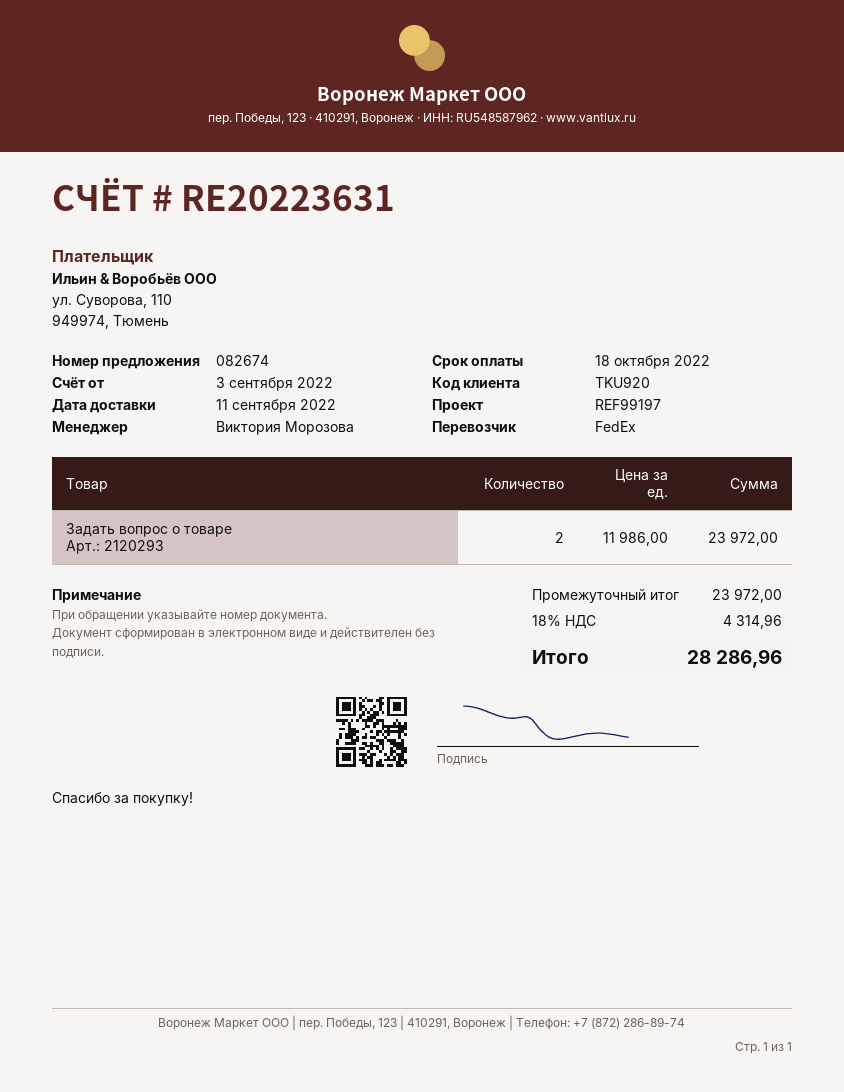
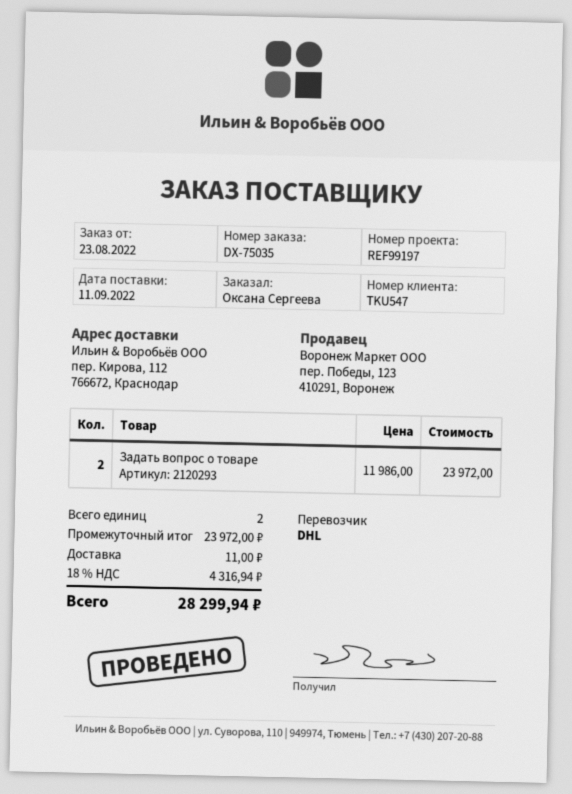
customer number: TKU920 -> TKU547
shipping method: FedEx -> DHL
shipping: none -> 11.00
tax: 18% = 4314.96 -> 18% = 4316.94
total: 28286.96 -> 28299.94

